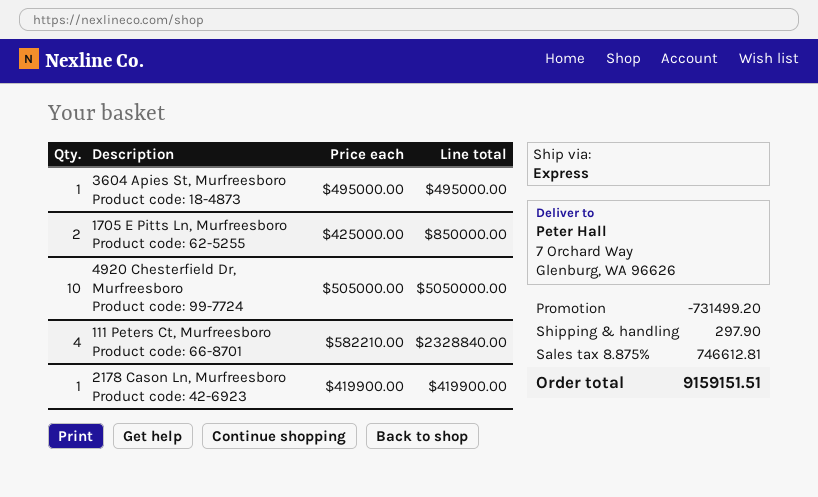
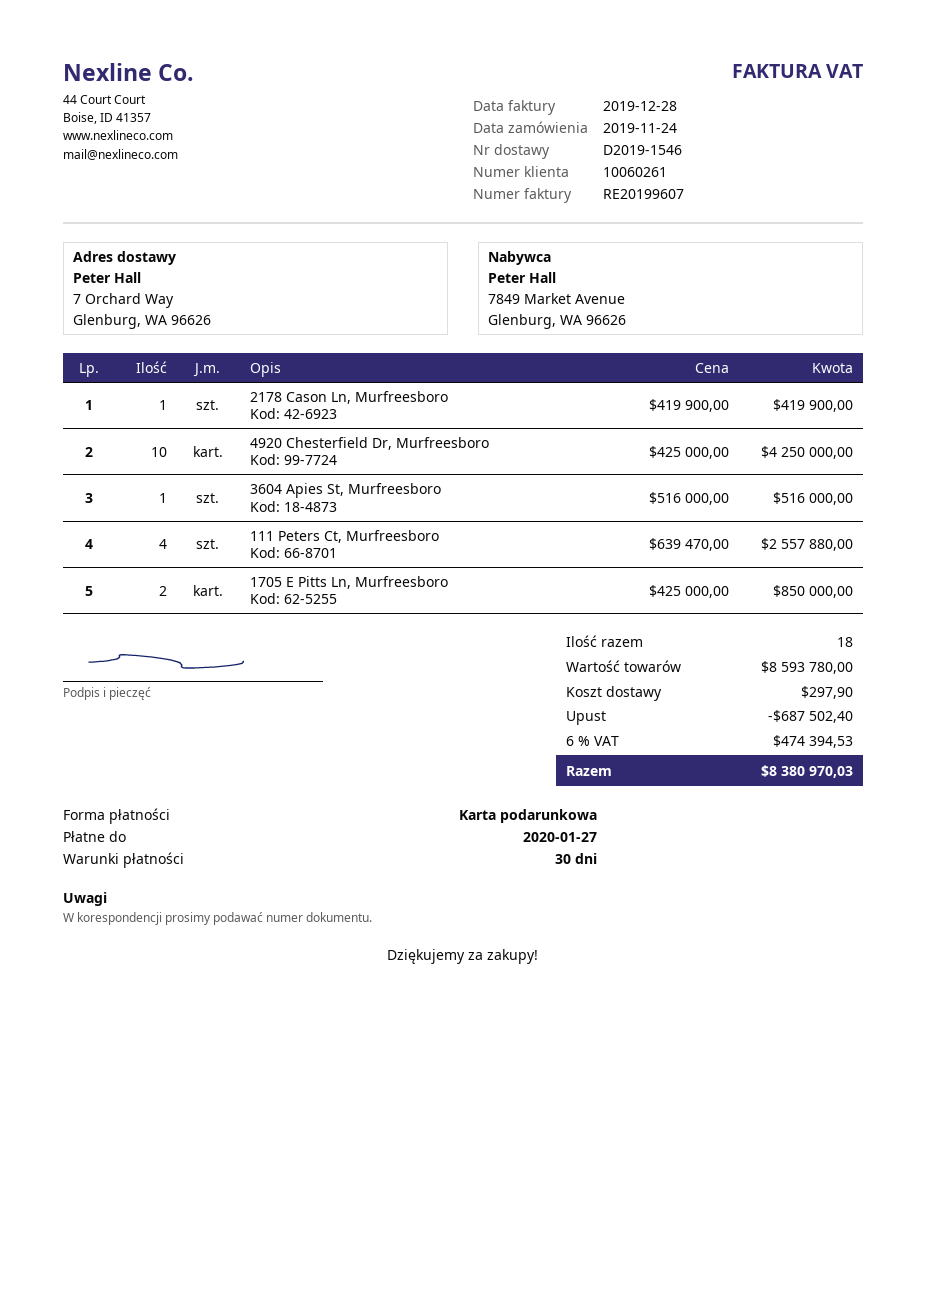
3604 Apies St, Murfreesboro: 1 x 495000.00 = 495000.00 -> 1 x 516000.00 = 516000.00
4920 Chesterfield Dr, Murfreesboro: 10 x 505000.00 = 5050000.00 -> 10 x 425000.00 = 4250000.00
111 Peters Ct, Murfreesboro: 4 x 582210.00 = 2328840.00 -> 4 x 639470.00 = 2557880.00
discount: 731499.20 -> 687502.40
tax: 8.875% = 746612.81 -> 6% = 474394.53
total: 9159151.51 -> 8380970.03

